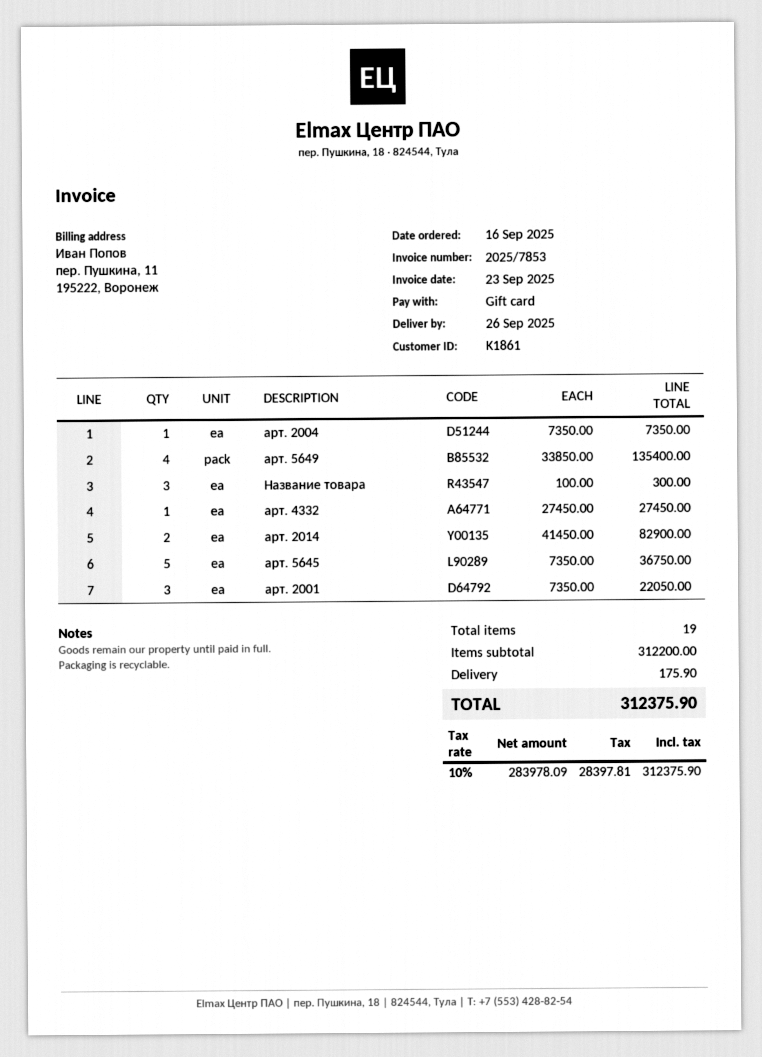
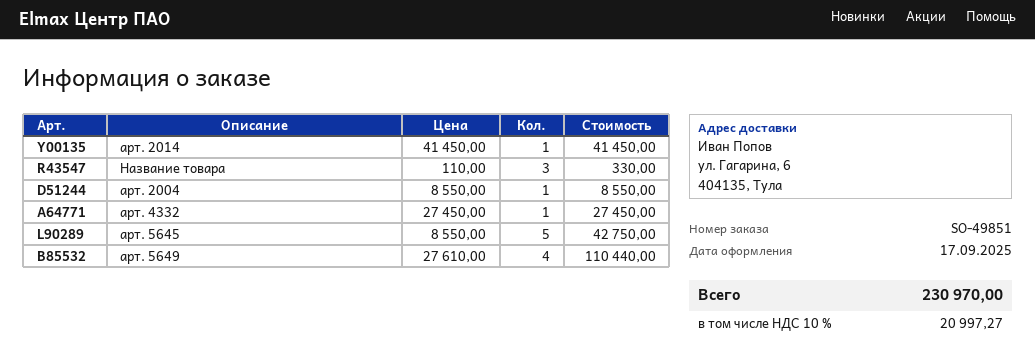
order date: 2025-09-16 -> 2025-09-17
арт. 2004: 1 x 7350.00 = 7350.00 -> 1 x 8550.00 = 8550.00
арт. 5649: 4 x 33850.00 = 135400.00 -> 4 x 27610.00 = 110440.00
Название товара: 3 x 100.00 = 300.00 -> 3 x 110.00 = 330.00
арт. 2014: 2 x 41450.00 = 82900.00 -> 1 x 41450.00 = 41450.00
арт. 5645: 5 x 7350.00 = 36750.00 -> 5 x 8550.00 = 42750.00
арт. 2001: 3 x 7350.00 = 22050.00 -> none
shipping: 175.90 -> none
tax: 10% = 28397.81 -> 10% = 20997.27
total: 312375.90 -> 230970.00

